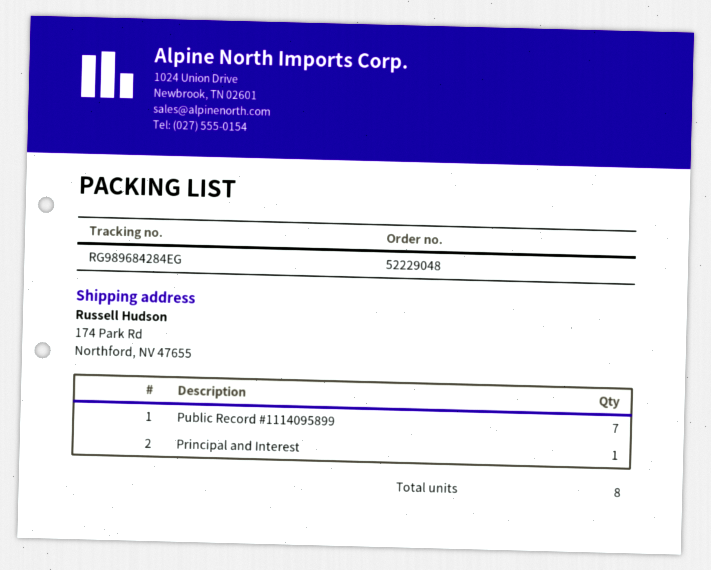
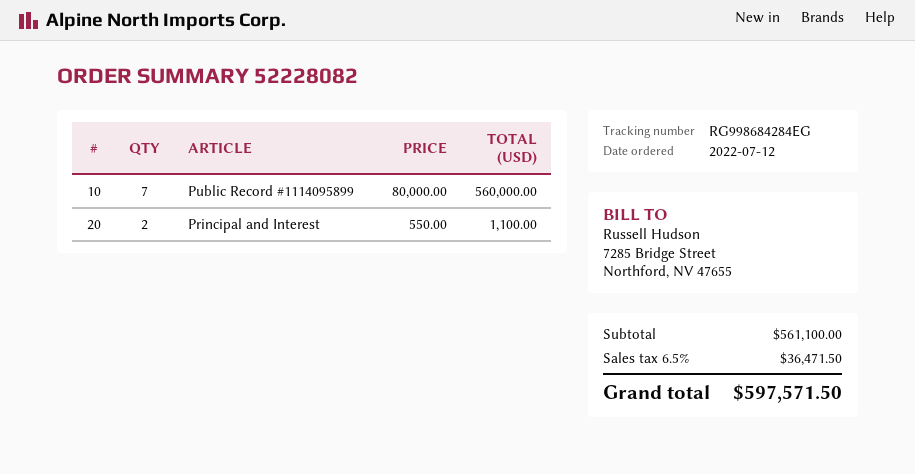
order number: 52229048 -> 52228082
tracking number: RG989684284EG -> RG998684284EG
Principal and Interest: 1 -> 2

